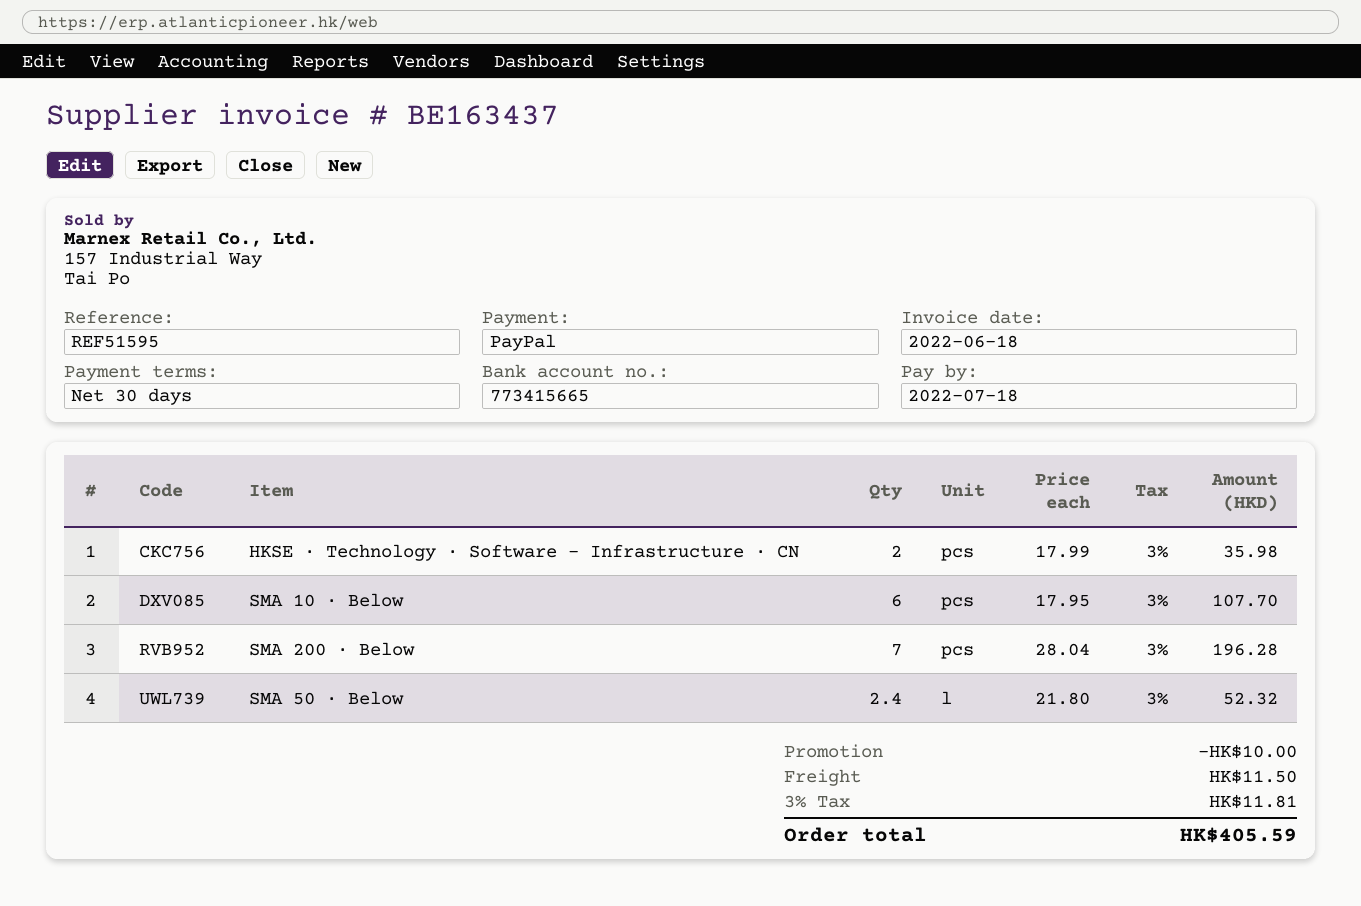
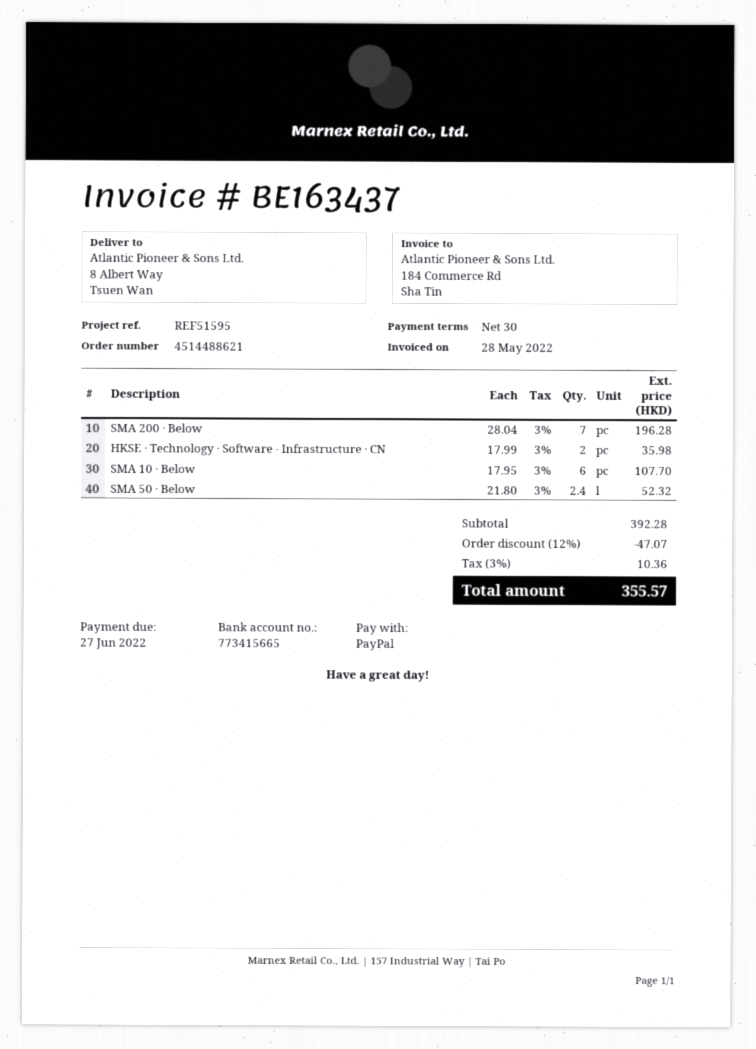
invoice date: 2022-06-18 -> 2022-05-28
due date: 2022-07-18 -> 2022-06-27
discount: 10.00 -> 47.07
shipping: 11.50 -> none
tax: 3% = 11.81 -> 3% = 10.36
total: 405.59 -> 355.57

